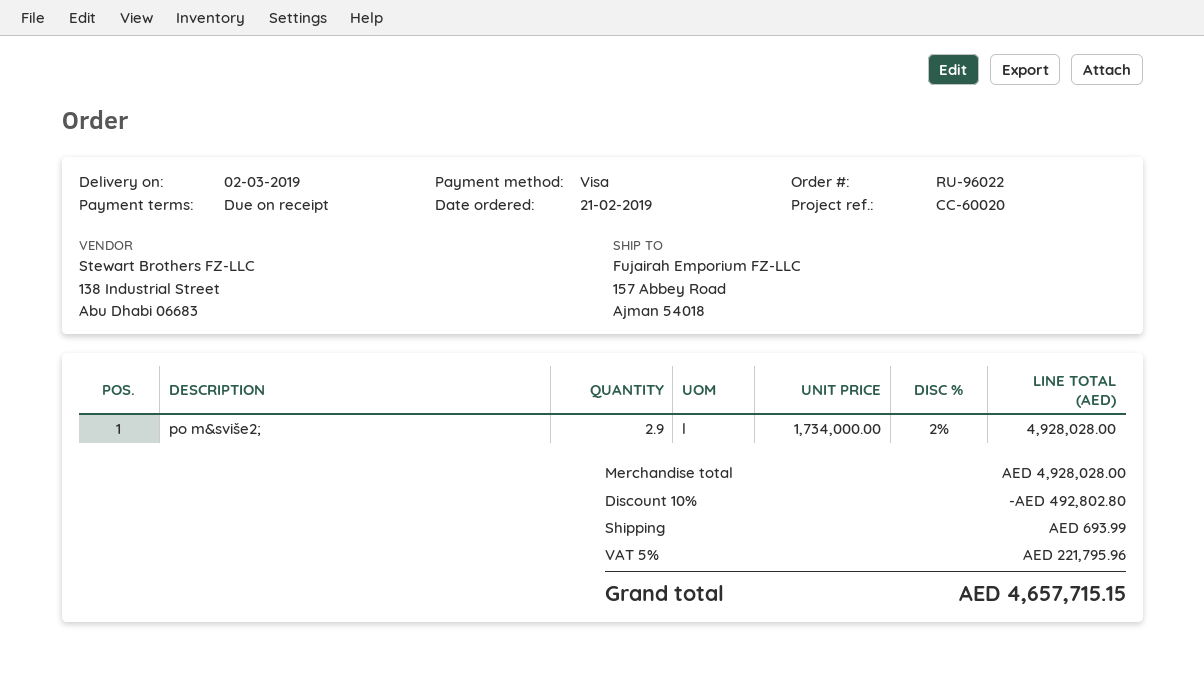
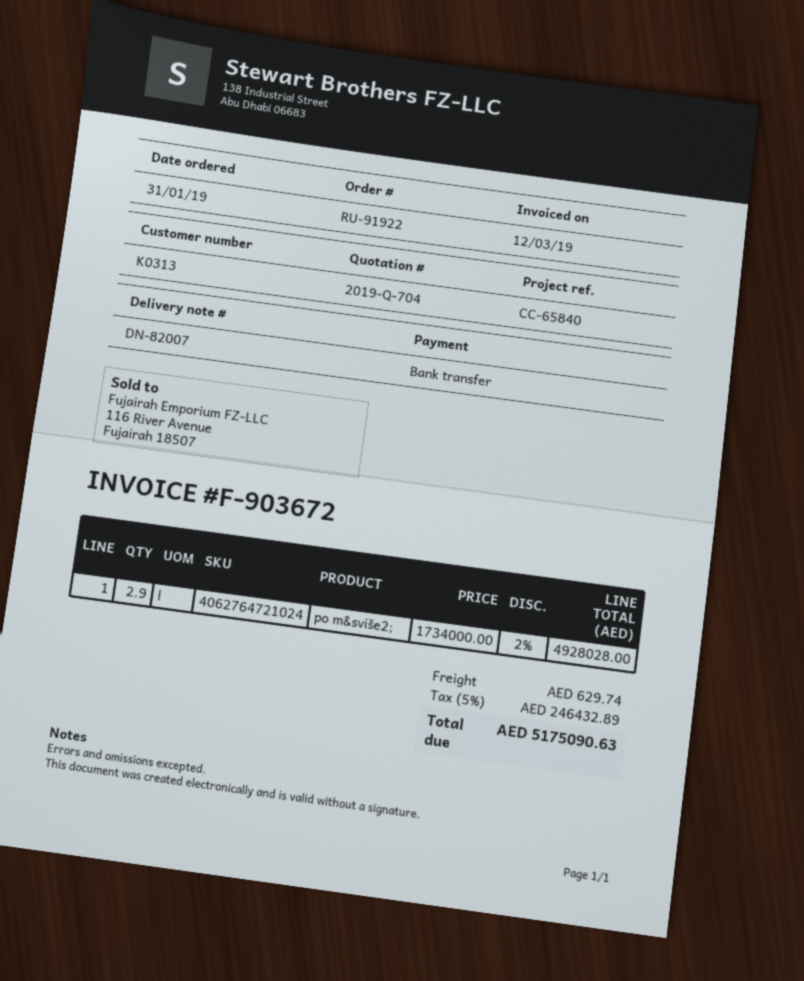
order number: RU-96022 -> RU-91922
order date: 2019-02-21 -> 2019-01-31
reference: CC-60020 -> CC-65840
payment method: Visa -> bank transfer
discount: 10% = 492802.80 -> none
shipping: 693.99 -> 629.74
tax: 5% = 221795.96 -> 5% = 246432.89
total: 4657715.15 -> 5175090.63

